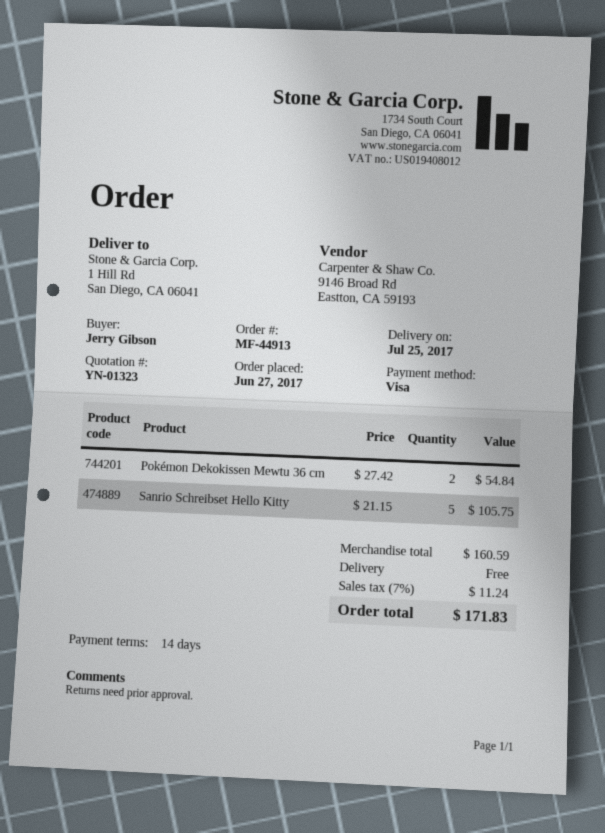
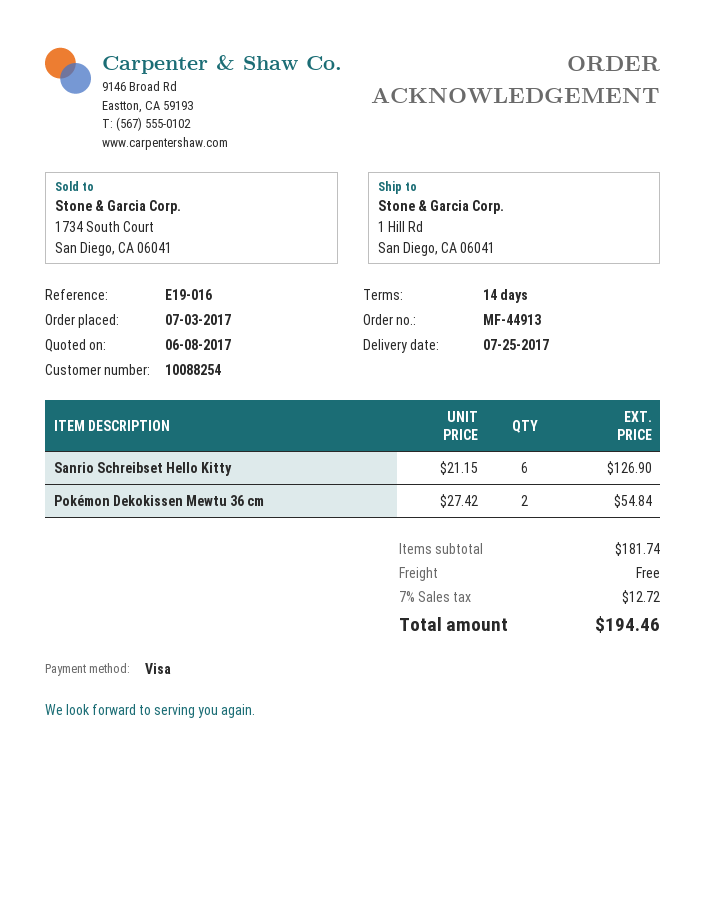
order date: 2017-06-27 -> 2017-07-03
Sanrio Schreibset Hello Kitty: 5 x 21.15 = 105.75 -> 6 x 21.15 = 126.90
subtotal: 160.59 -> 181.74
tax: 7% = 11.24 -> 7% = 12.72
total: 171.83 -> 194.46

